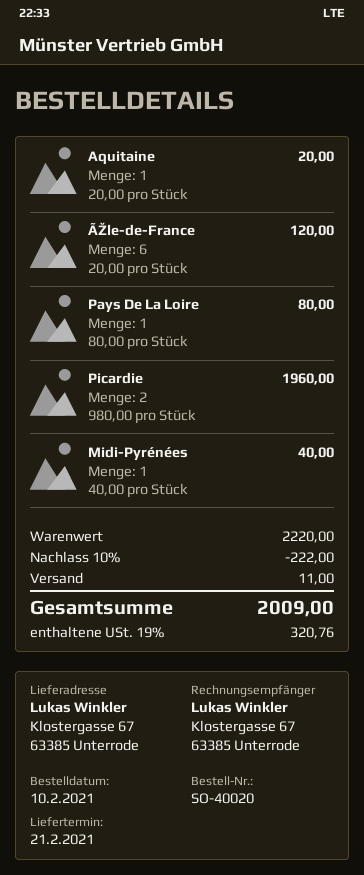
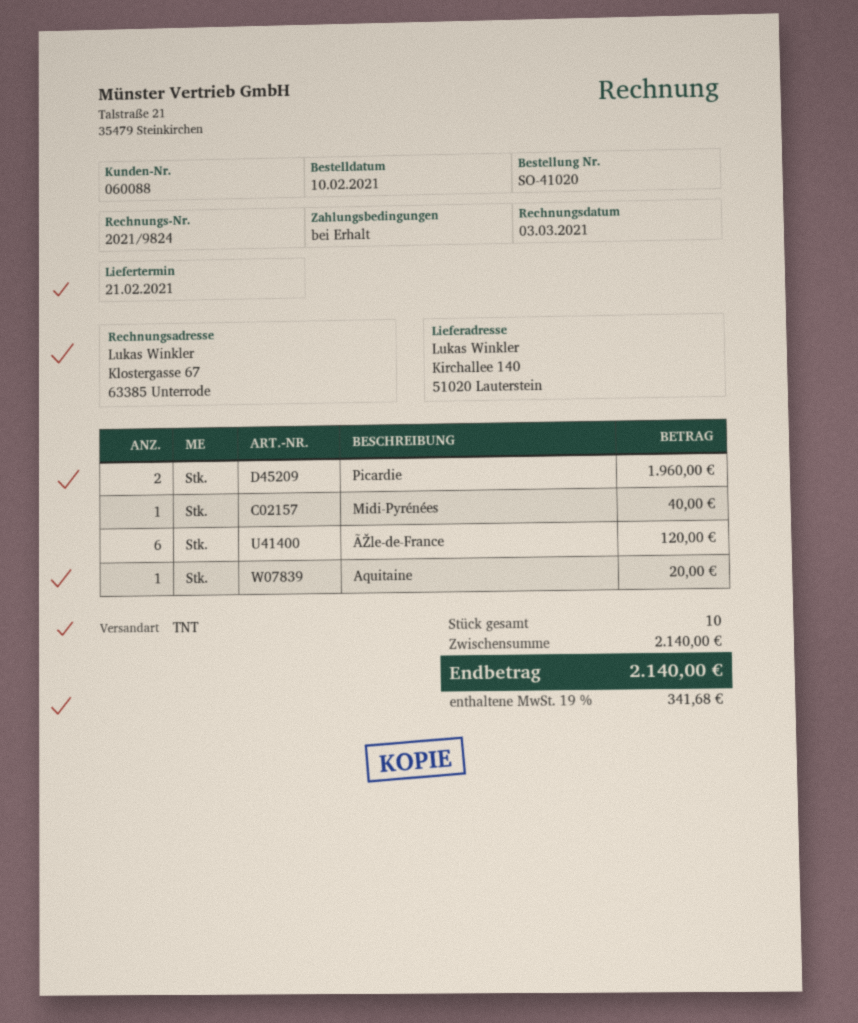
order number: SO-40020 -> SO-41020
ship to: Klostergasse 67, 63385 Unterrode -> Kirchallee 140, 51020 Lauterstein
Pays De La Loire: 1 for 80.00 -> none
subtotal: 2220.00 -> 2140.00
discount: 10% = 222.00 -> none
shipping: 11.00 -> none
tax: 19% = 320.76 -> 19% = 341.68
total: 2009.00 -> 2140.00

